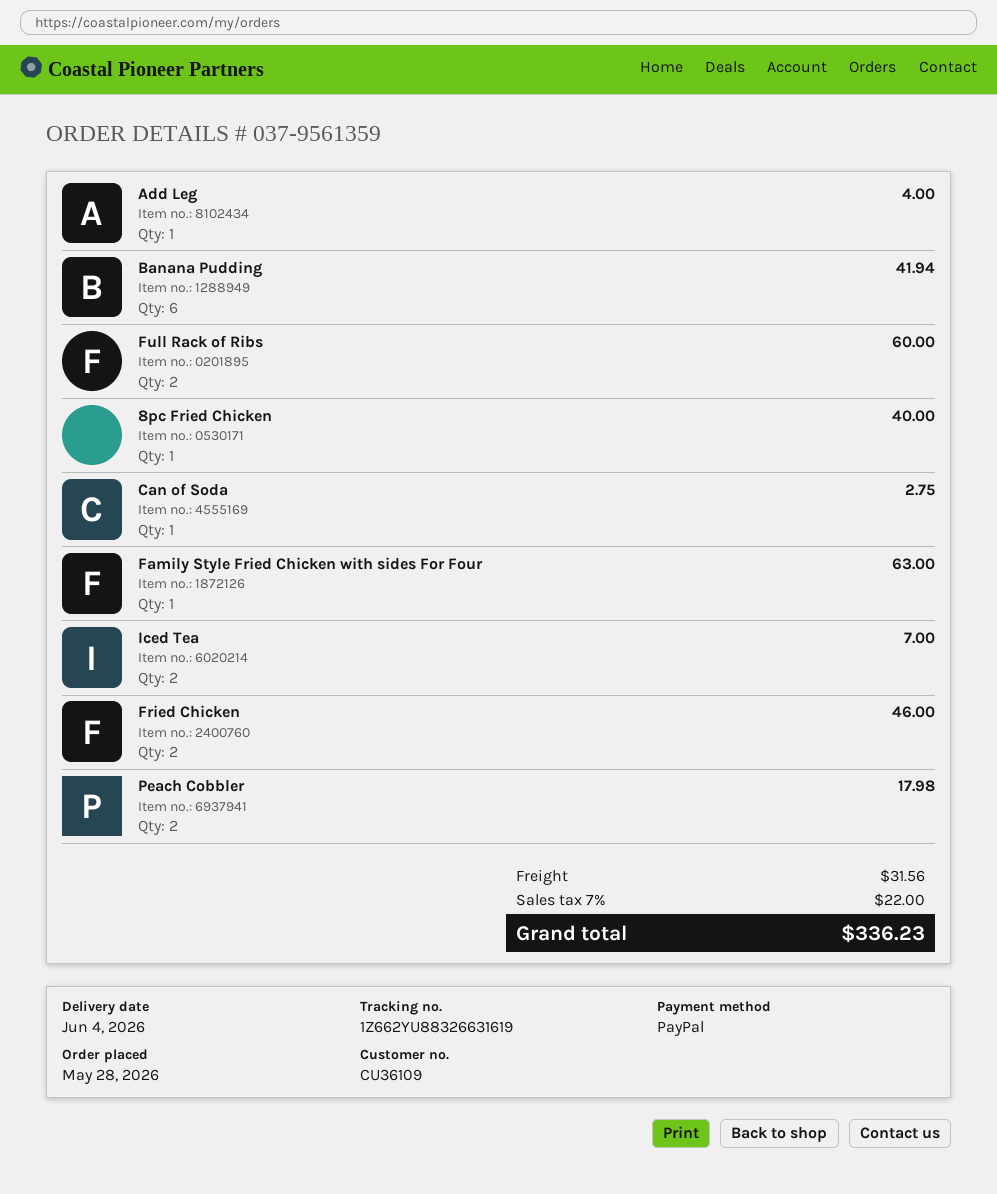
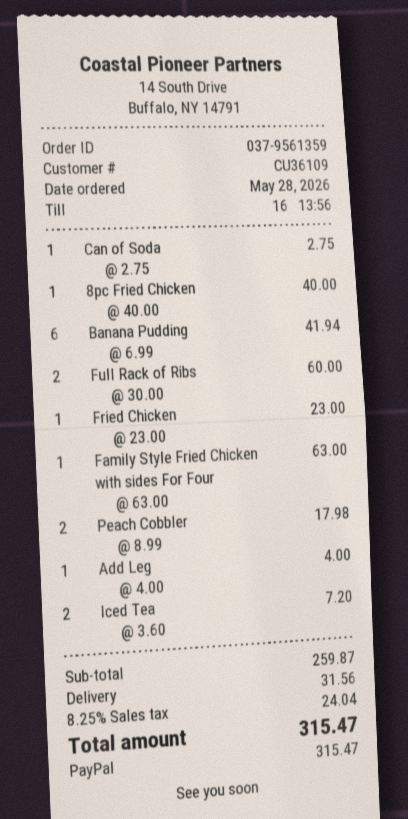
Iced Tea: 2 for 7.00 -> 2 for 7.20
Fried Chicken: 2 for 46.00 -> 1 for 23.00
tax: 7% = 22.00 -> 8.25% = 24.04
total: 336.23 -> 315.47

